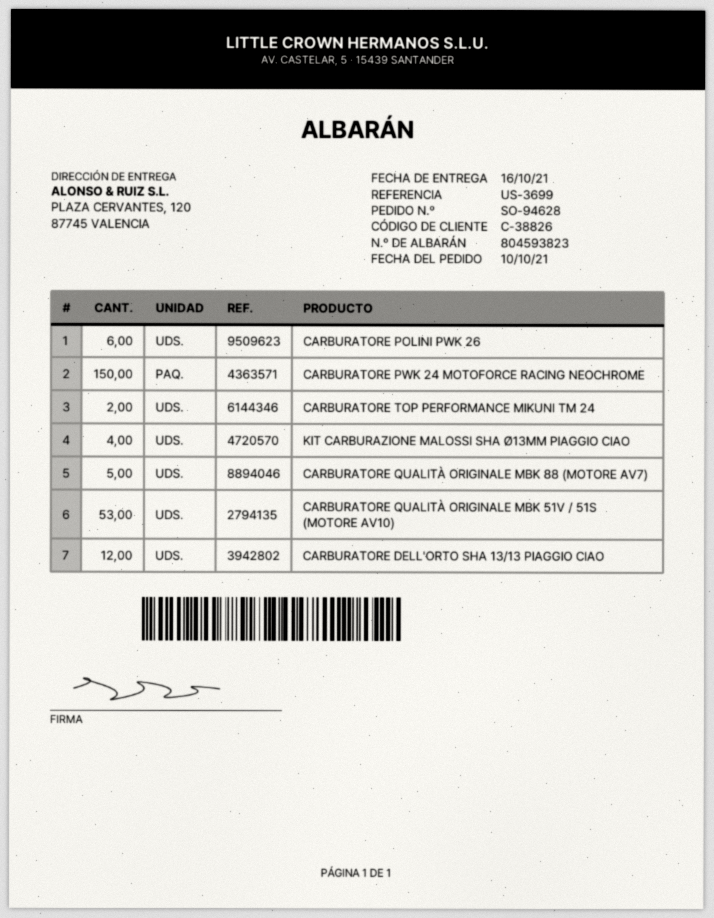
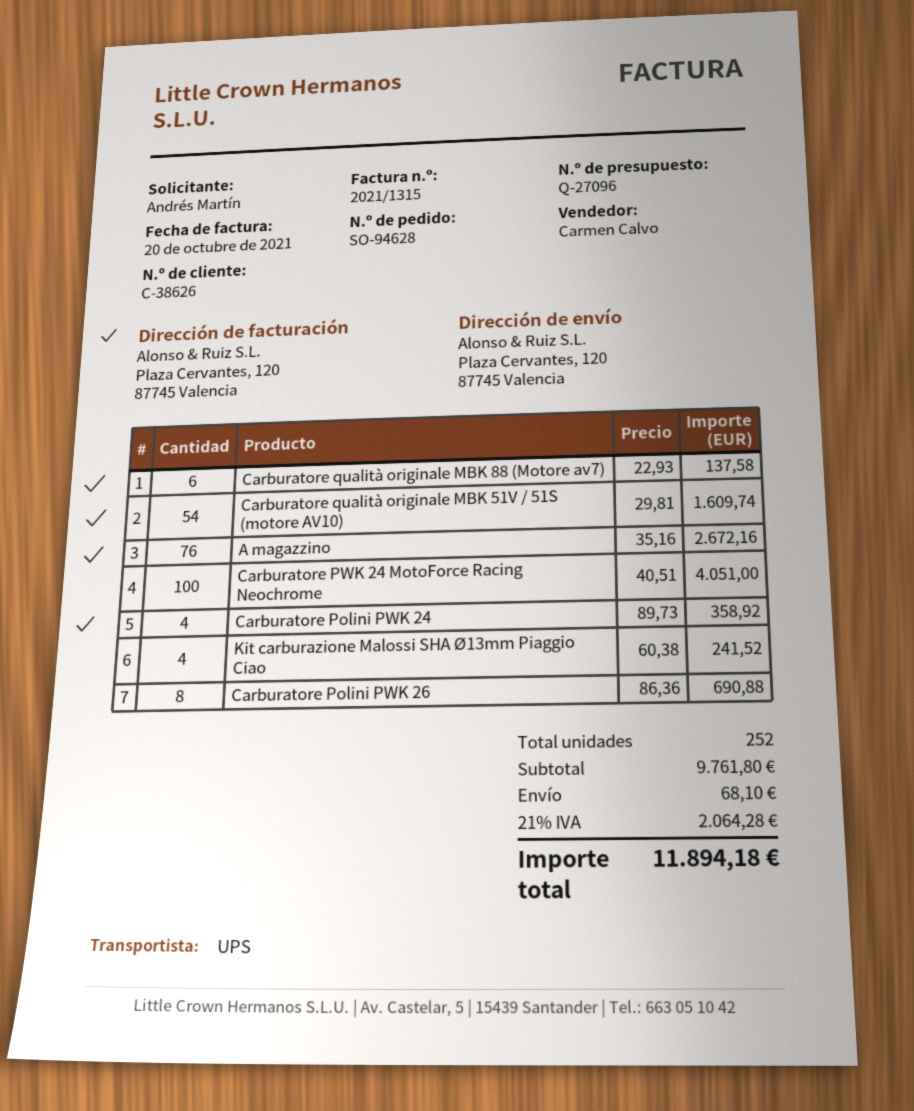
customer number: C-38826 -> C-38626
CARBURATORE POLINI PWK 26: 6 -> 8
CARBURATORE PWK 24 MOTOFORCE RACING NEOCHROME: 150 -> 100
CARBURATORE TOP PERFORMANCE MIKUNI TM 24: 2 -> none
CARBURATORE QUALITÀ ORIGINALE MBK 88 (MOTORE AV7): 5 -> 6
CARBURATORE QUALITÀ ORIGINALE MBK 51V / 51S (MOTORE AV10): 53 -> 54
CARBURATORE DELL'ORTO SHA 13/13 PIAGGIO CIAO: 12 -> none
A magazzino: none -> 76
Carburatore Polini PWK 24: none -> 4

